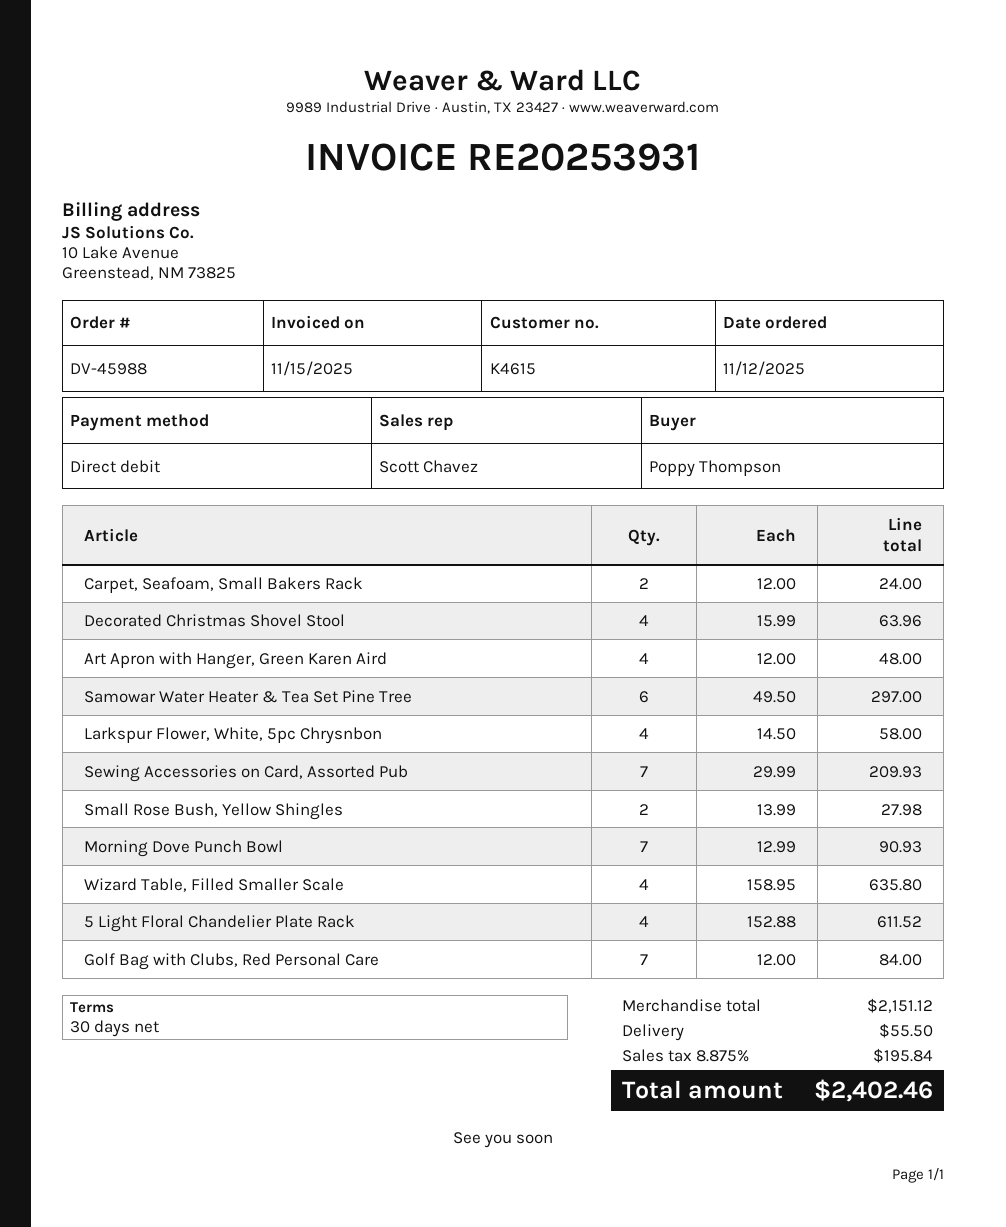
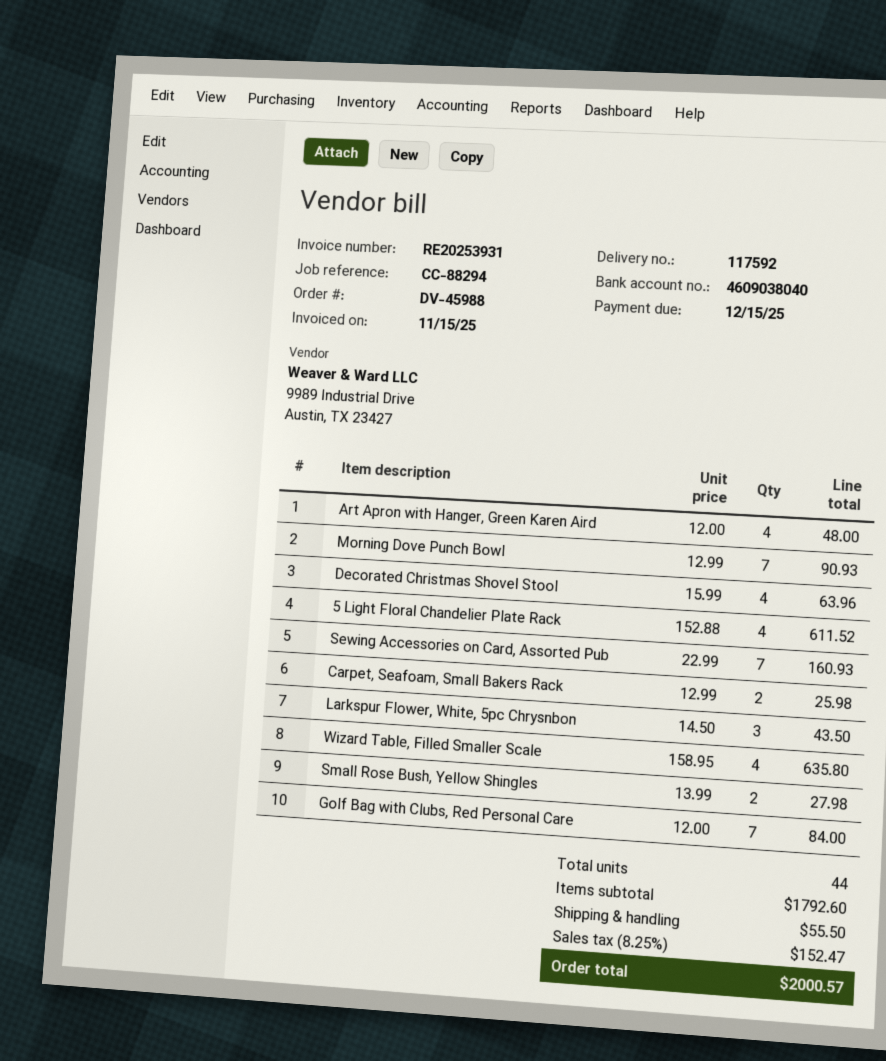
Carpet, Seafoam, Small Bakers Rack: 2 x 12.00 = 24.00 -> 2 x 12.99 = 25.98
Samowar Water Heater & Tea Set Pine Tree: 6 x 49.50 = 297.00 -> none
Larkspur Flower, White, 5pc Chrysnbon: 4 x 14.50 = 58.00 -> 3 x 14.50 = 43.50
Sewing Accessories on Card, Assorted Pub: 7 x 29.99 = 209.93 -> 7 x 22.99 = 160.93
subtotal: 2151.12 -> 1792.60
tax: 8.875% = 195.84 -> 8.25% = 152.47
total: 2402.46 -> 2000.57

